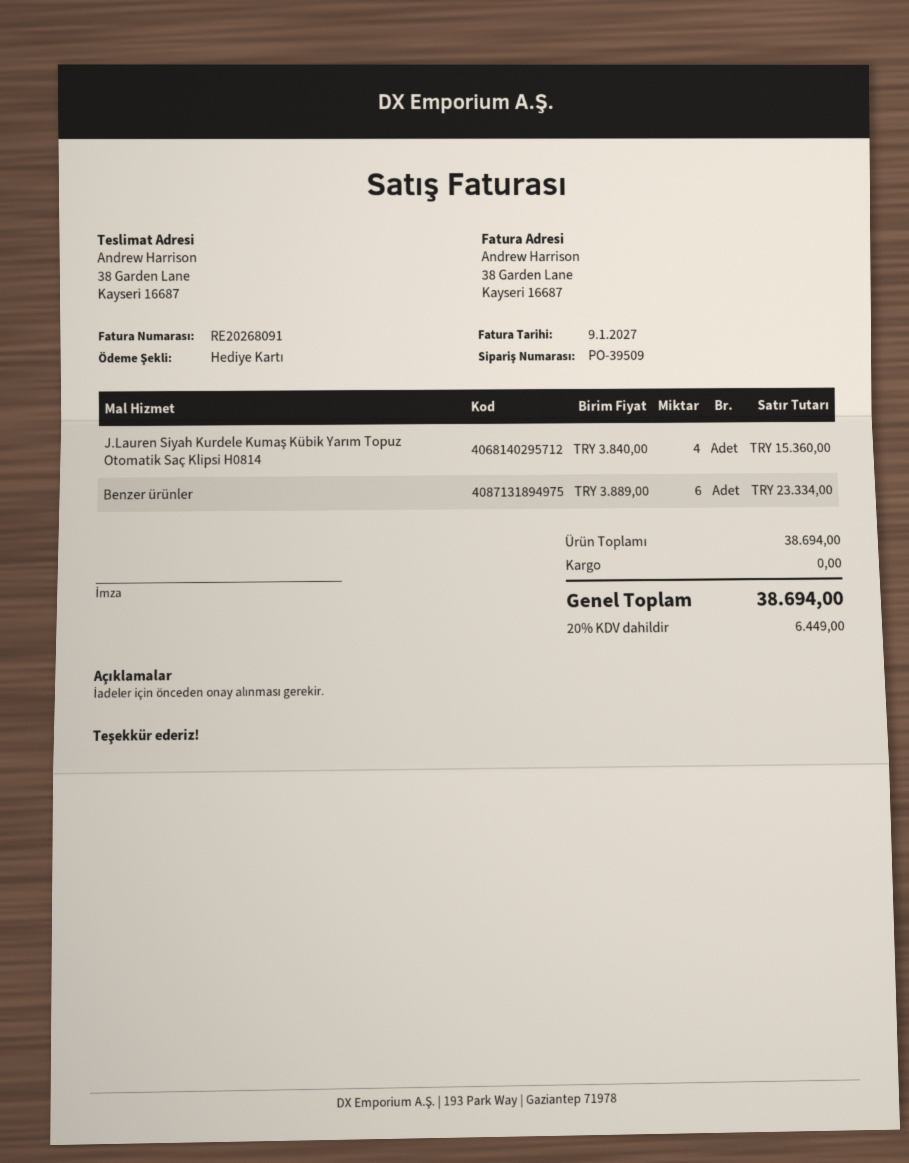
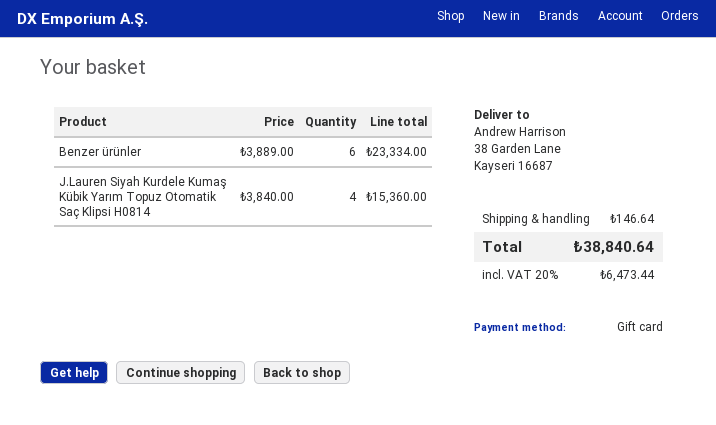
shipping: 0.00 -> 146.64
tax: 20% = 6449.00 -> 20% = 6473.44
total: 38694.00 -> 38840.64

